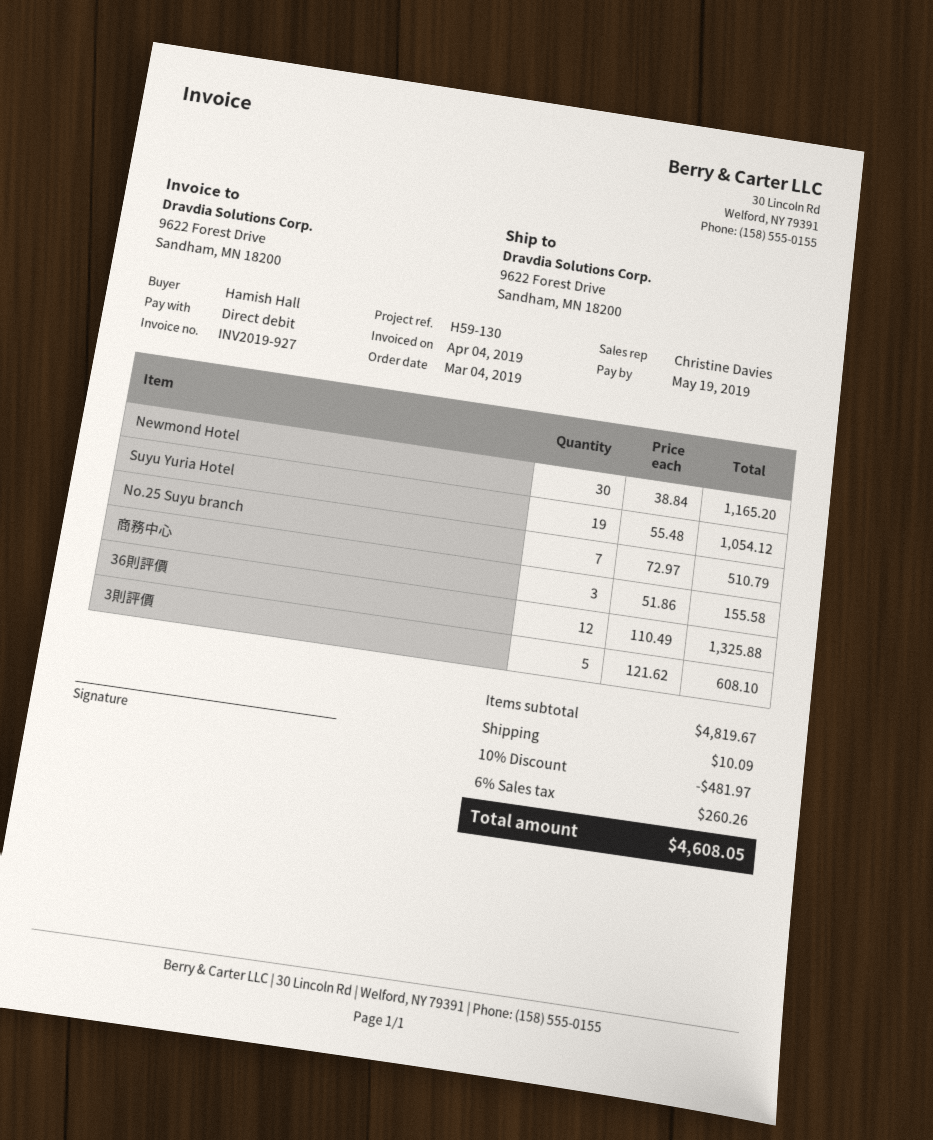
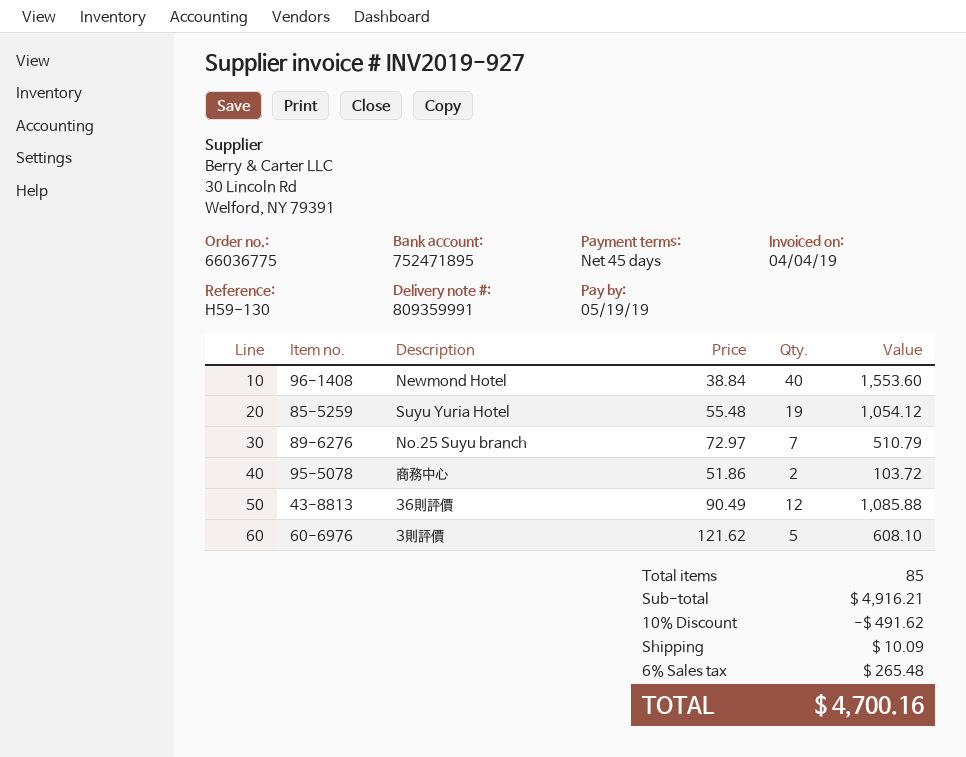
Newmond Hotel: 30 x 38.84 = 1165.20 -> 40 x 38.84 = 1553.60
商務中心: 3 x 51.86 = 155.58 -> 2 x 51.86 = 103.72
36則評價: 12 x 110.49 = 1325.88 -> 12 x 90.49 = 1085.88
subtotal: 4819.67 -> 4916.21
discount: 10% = 481.97 -> 10% = 491.62
tax: 6% = 260.26 -> 6% = 265.48
total: 4608.05 -> 4700.16

